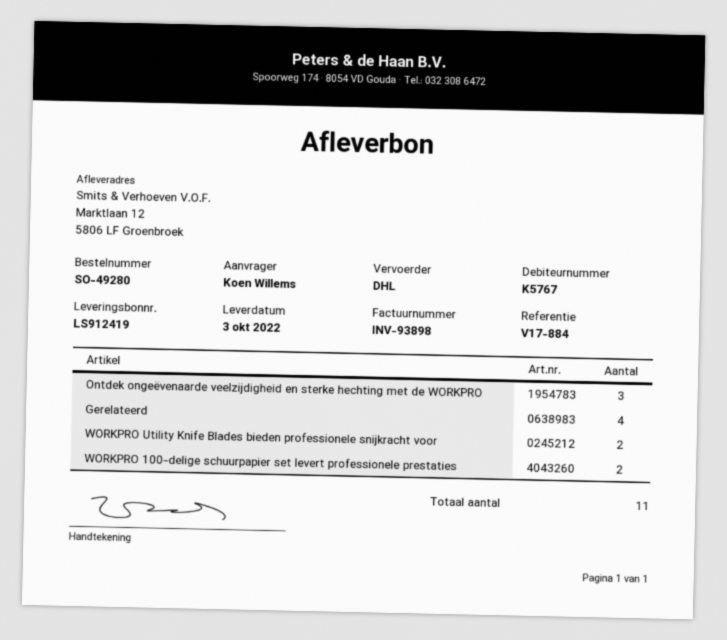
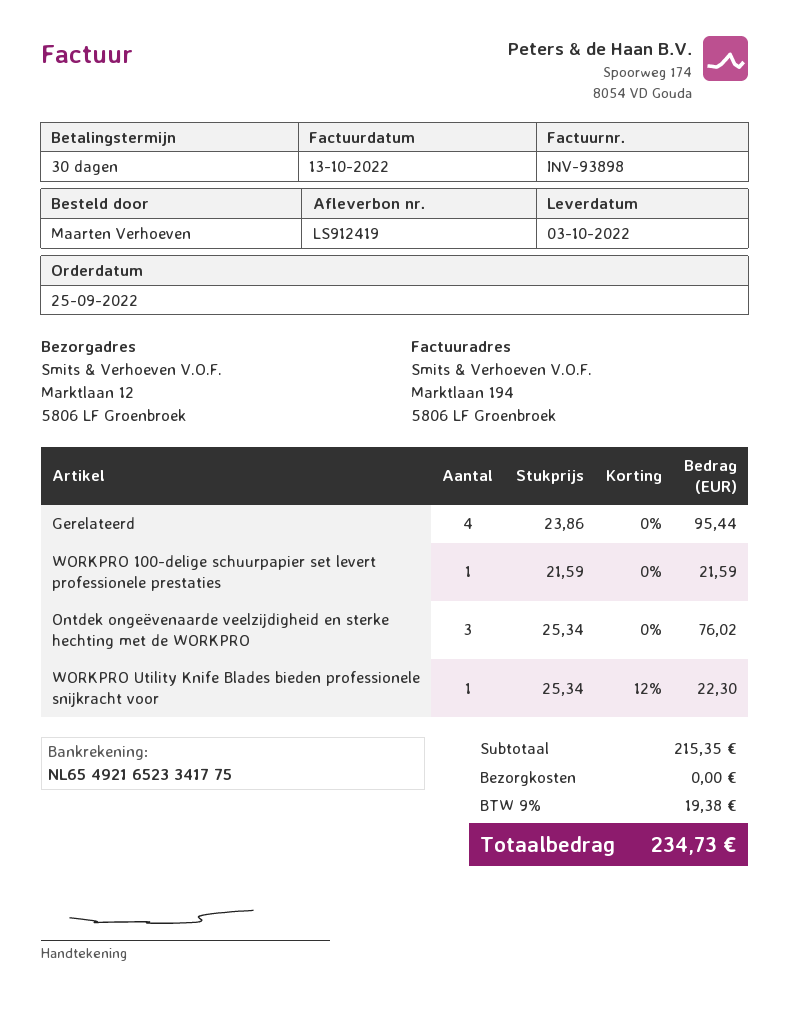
ordered by: Koen Willems -> Maarten Verhoeven
WORKPRO Utility Knife Blades bieden professionele snijkracht voor: 2 -> 1
WORKPRO 100-delige schuurpapier set levert professionele prestaties: 2 -> 1

